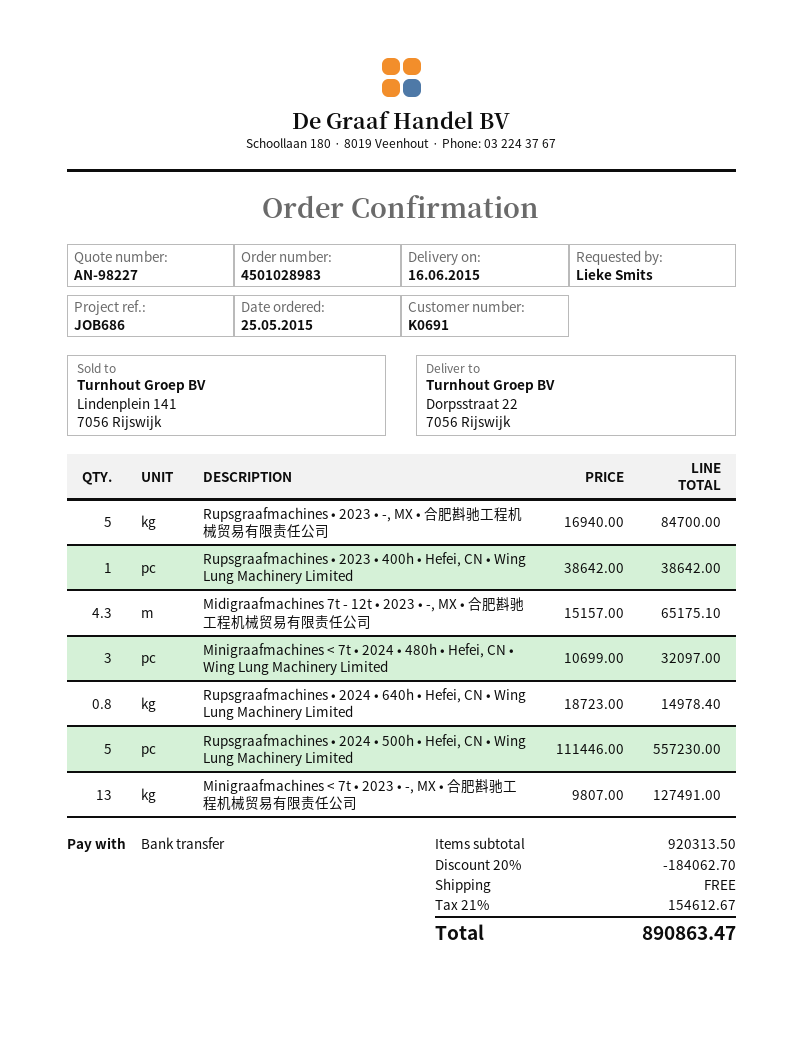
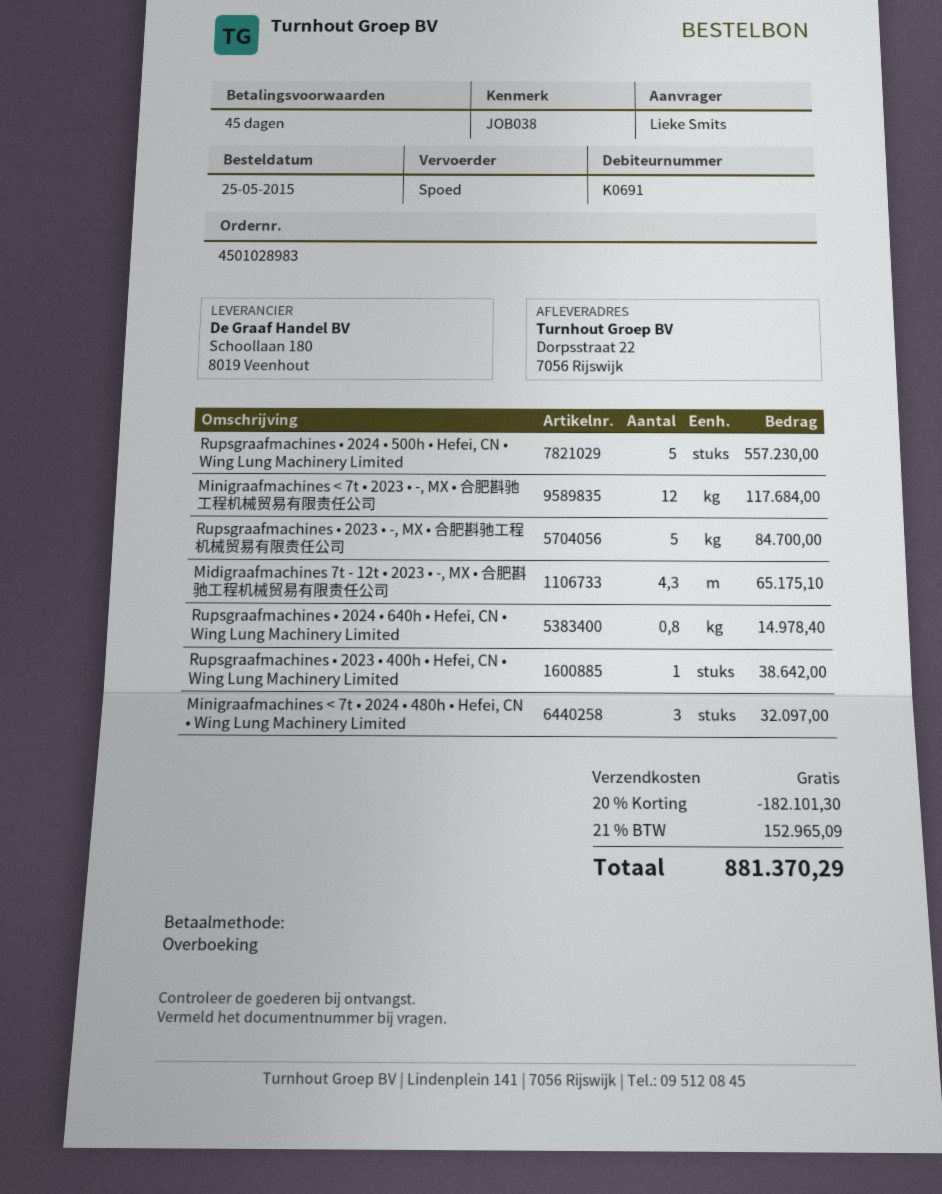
reference: JOB686 -> JOB038
Minigraafmachines < 7t • 2023 • -, MX • 合肥斟驰工程机械贸易有限责任公司: 13 for 127491.00 -> 12 for 117684.00
discount: 20% = 184062.70 -> 20% = 182101.30
tax: 21% = 154612.67 -> 21% = 152965.09
total: 890863.47 -> 881370.29

